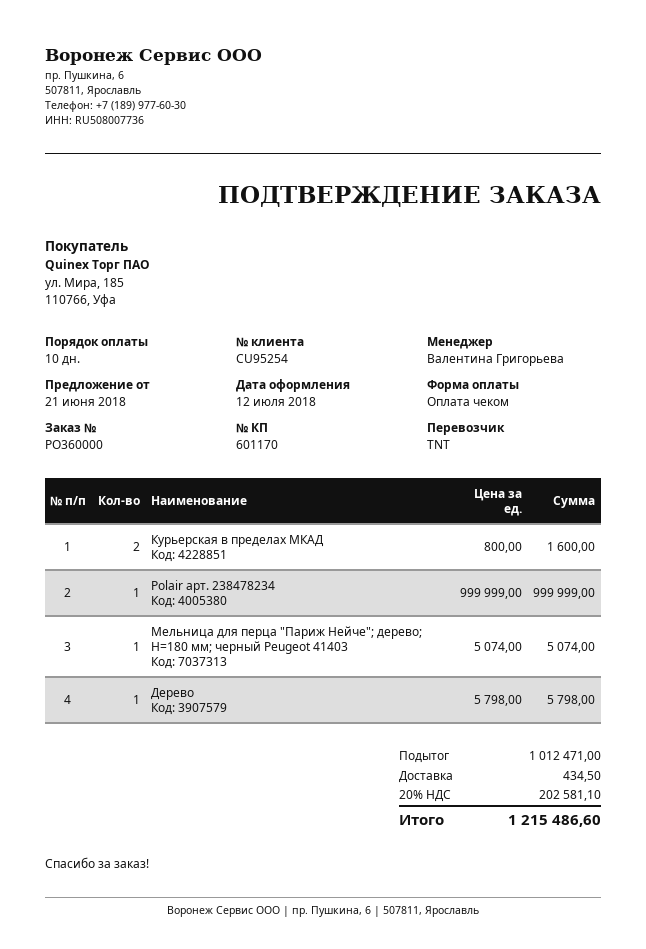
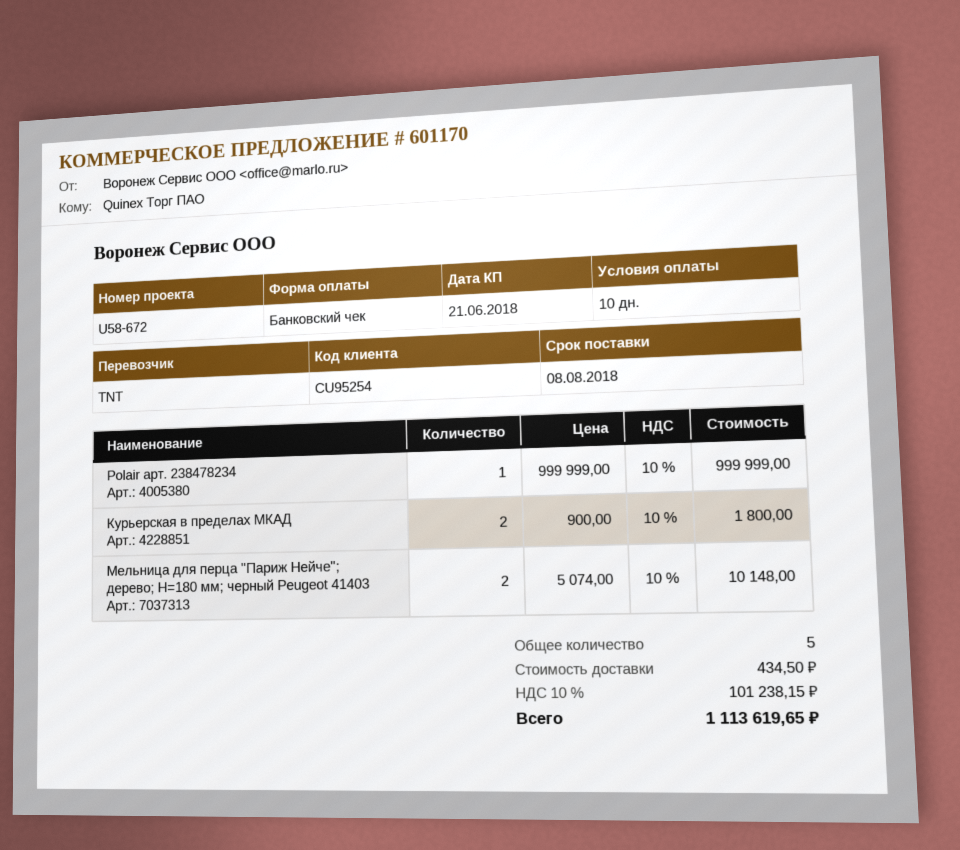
Курьерская в пределах МКАД: 2 x 800.00 = 1600.00 -> 2 x 900.00 = 1800.00
Мельница для перца "Париж Нейче"; дерево; H=180 мм; черный Peugeot 41403: 1 x 5074.00 = 5074.00 -> 2 x 5074.00 = 10148.00
Дерево: 1 x 5798.00 = 5798.00 -> none
tax: 20% = 202581.10 -> 10% = 101238.15
total: 1215486.60 -> 1113619.65

